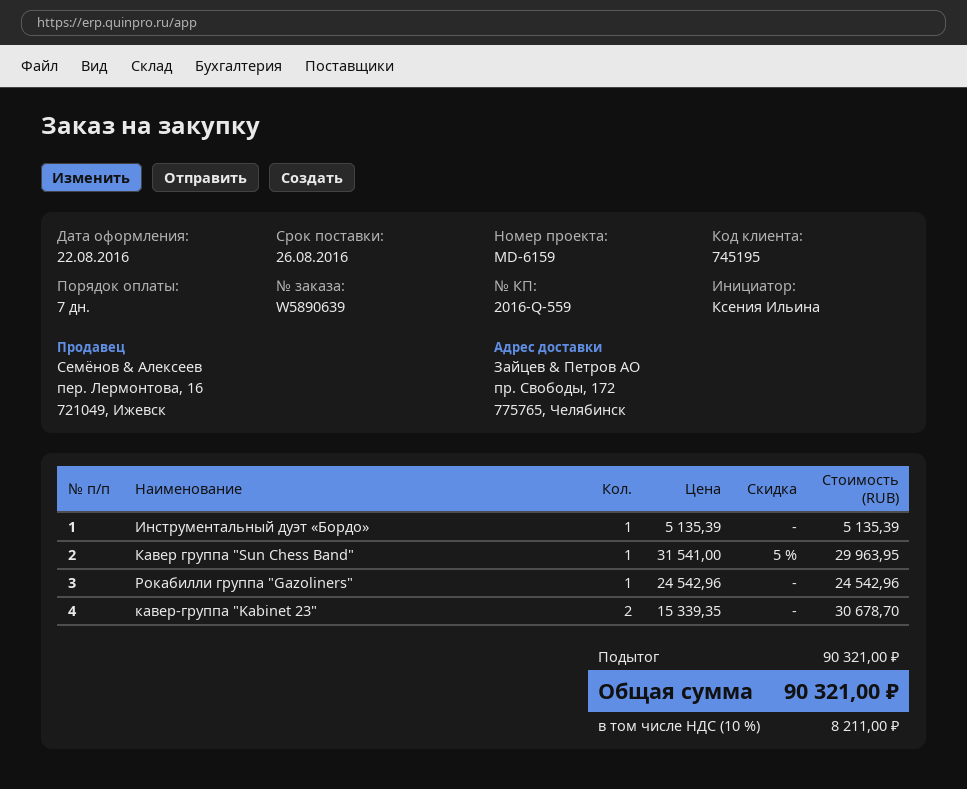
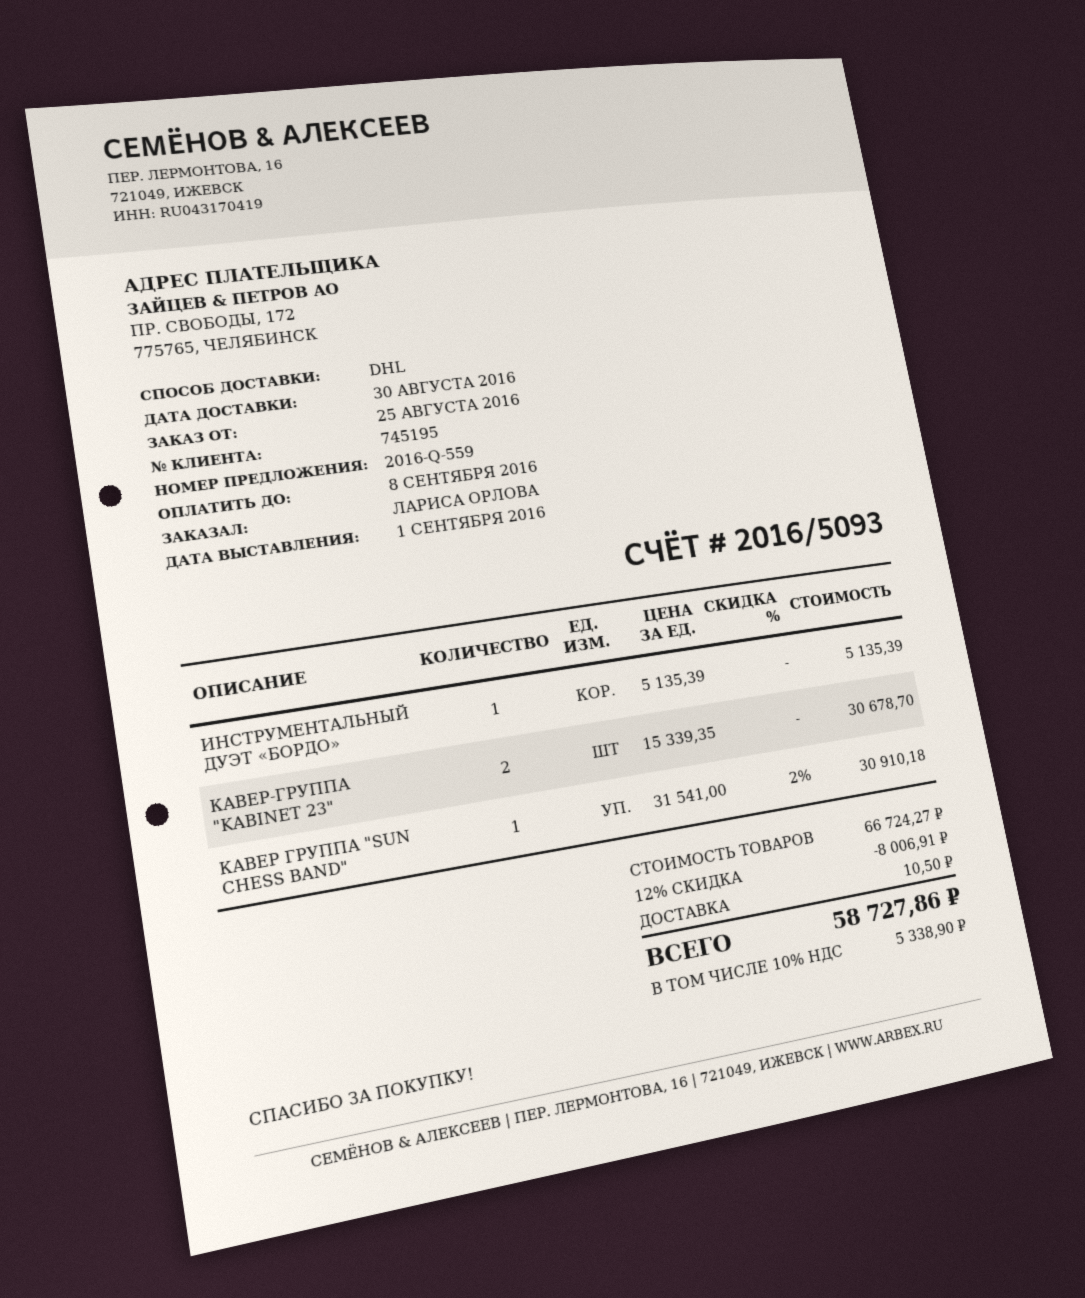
order date: 2016-08-22 -> 2016-08-25
delivery date: 2016-08-26 -> 2016-08-30
ordered by: Ксения Ильина -> ЛАРИСА ОРЛОВА
Кавер группа "Sun Chess Band": 1 x 31541.00 - 5% = 29963.95 -> 1 x 31541.00 - 2% = 30910.18
Рокабилли группа "Gazoliners": 1 x 24542.96 = 24542.96 -> none
subtotal: 90321.00 -> 66724.27
discount: none -> 12% = 8006.91
shipping: none -> 10.50
tax: 10% = 8211.00 -> 10% = 5338.90
total: 90321.00 -> 58727.86

